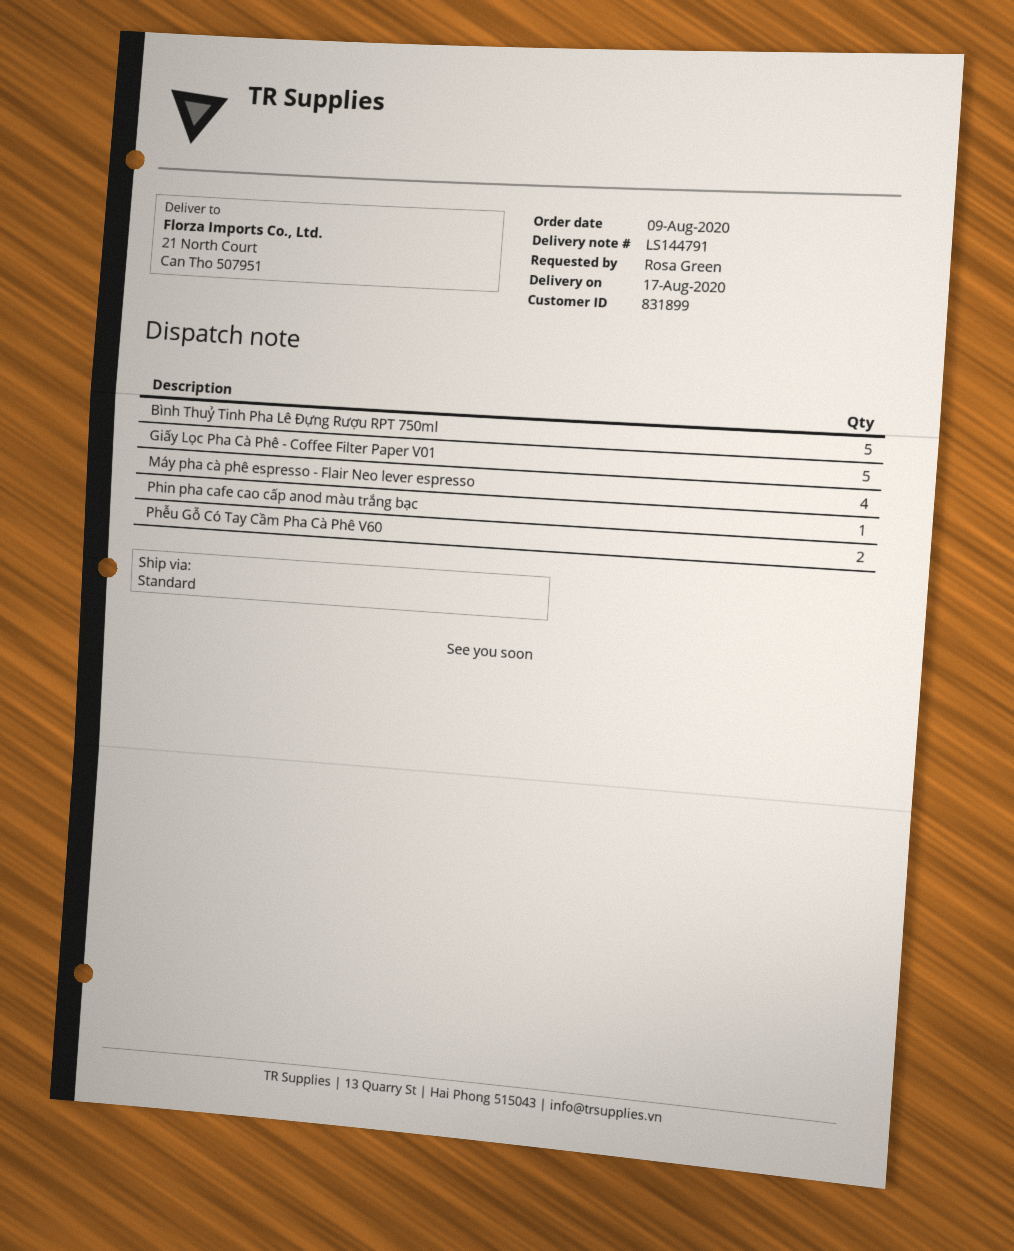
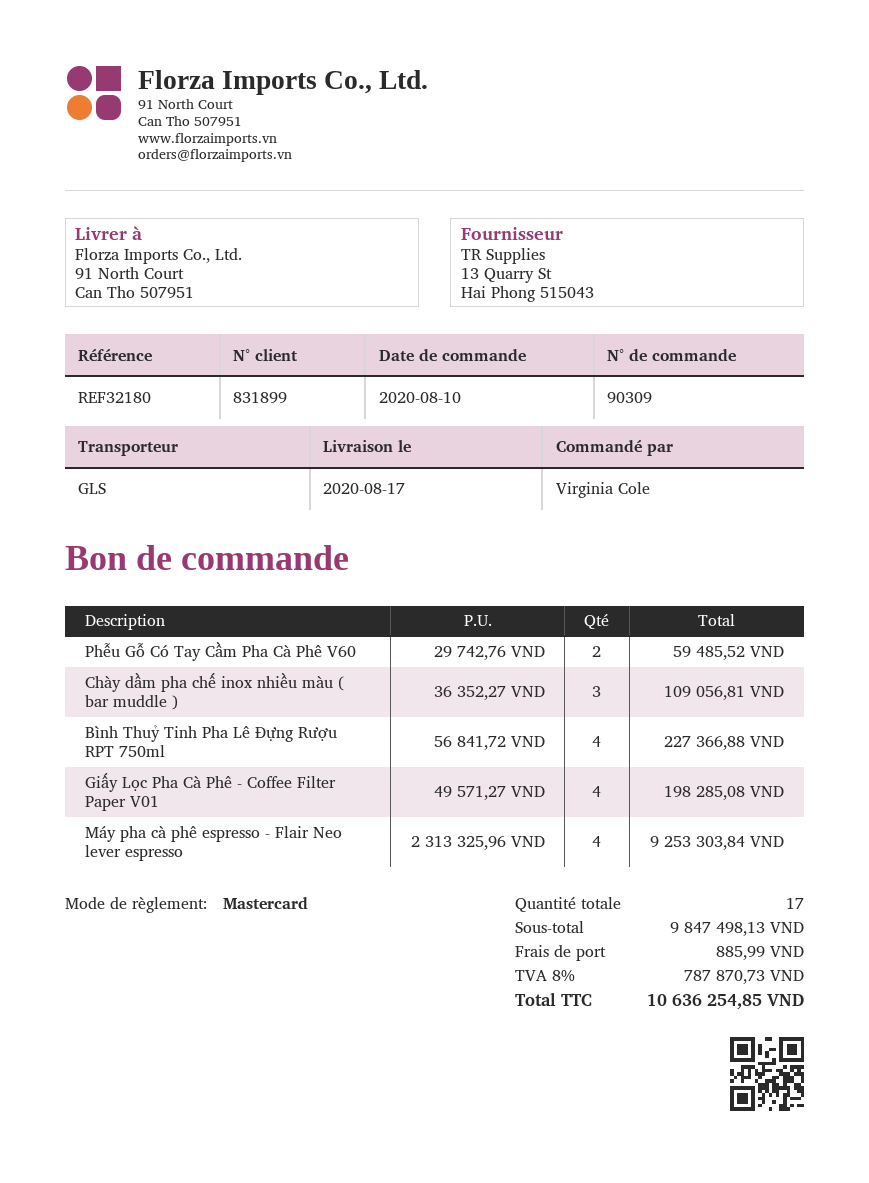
order date: 2020-08-09 -> 2020-08-10
ordered by: Rosa Green -> Virginia Cole
shipping method: standard -> GLS
ship to: 21 North Court, Can Tho 507951 -> 91 North Court, Can Tho 507951
Bình Thuỷ Tinh Pha Lê Đựng Rượu RPT 750ml: 5 -> 4
Giấy Lọc Pha Cà Phê - Coffee Filter Paper V01: 5 -> 4
Phin pha cafe cao cấp anod màu trắng bạc: 1 -> none
Chày dầm pha chế inox nhiều màu ( bar muddle ): none -> 3

